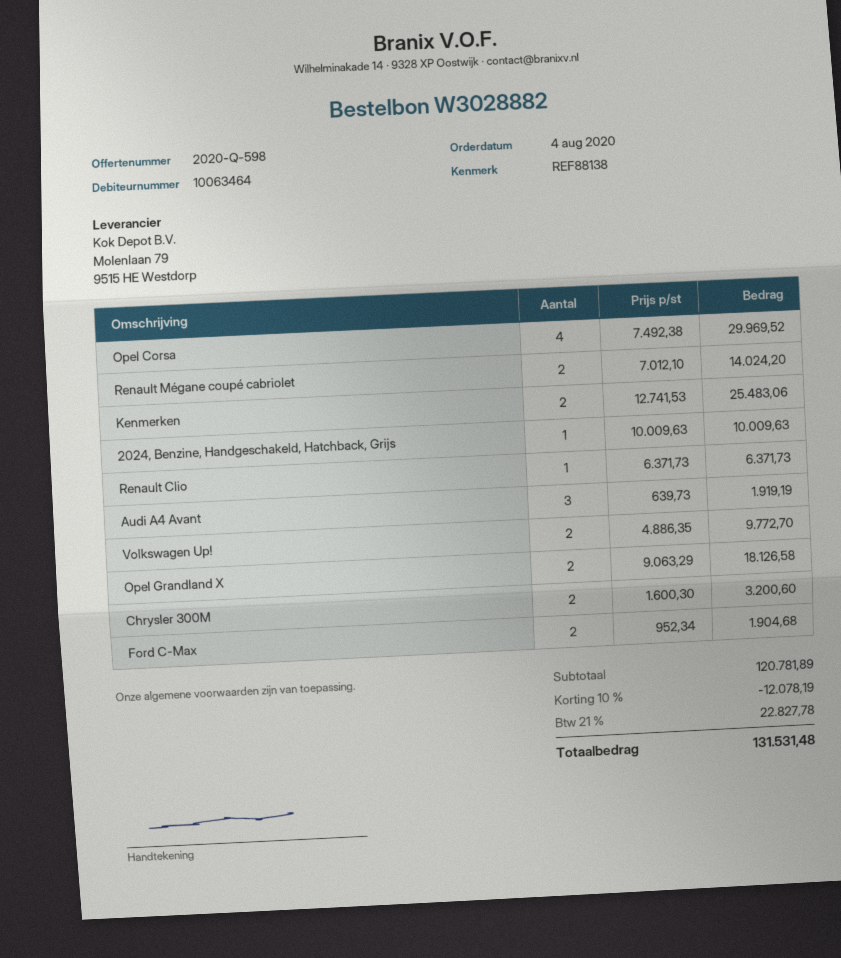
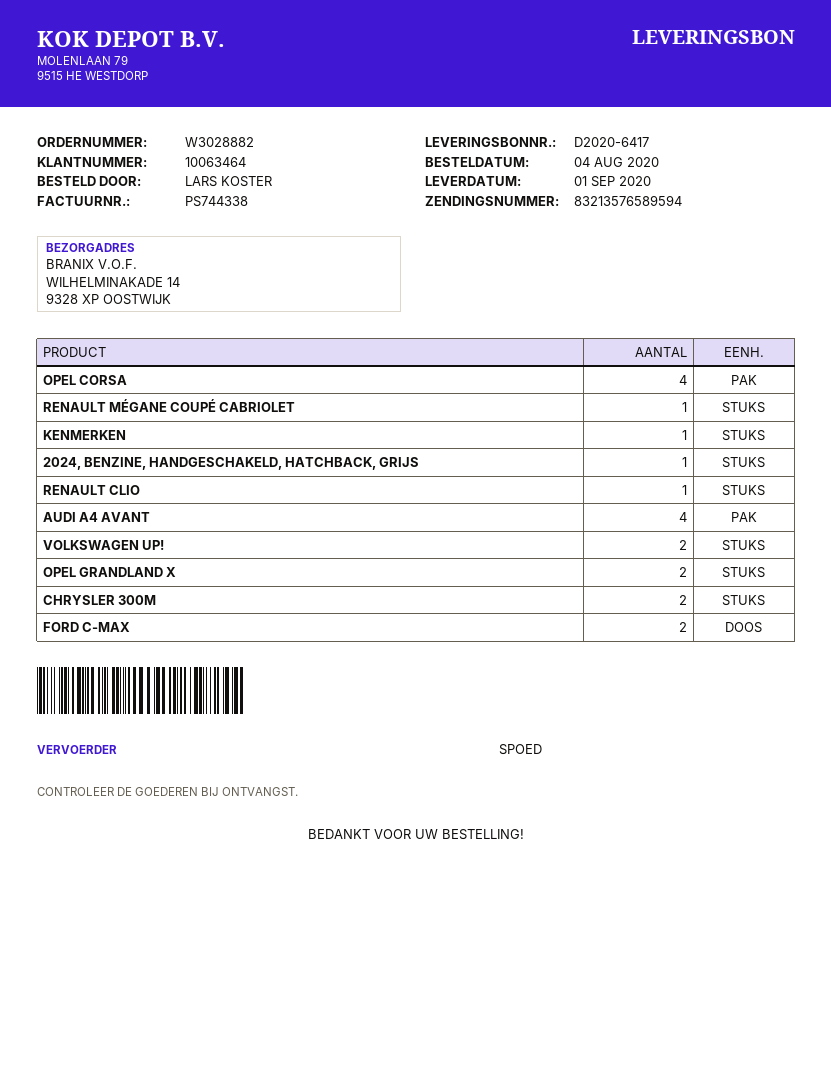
Renault Mégane coupé cabriolet: 2 -> 1
Kenmerken: 2 -> 1
Audi A4 Avant: 3 -> 4

